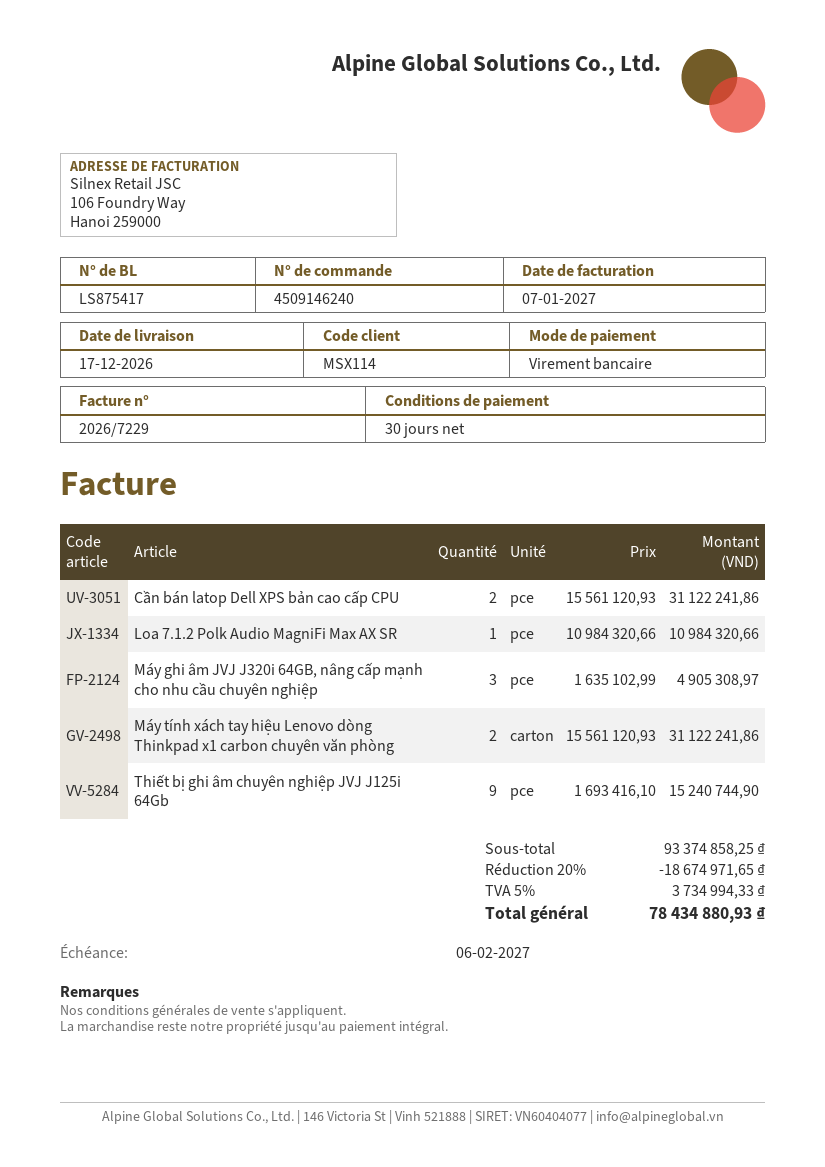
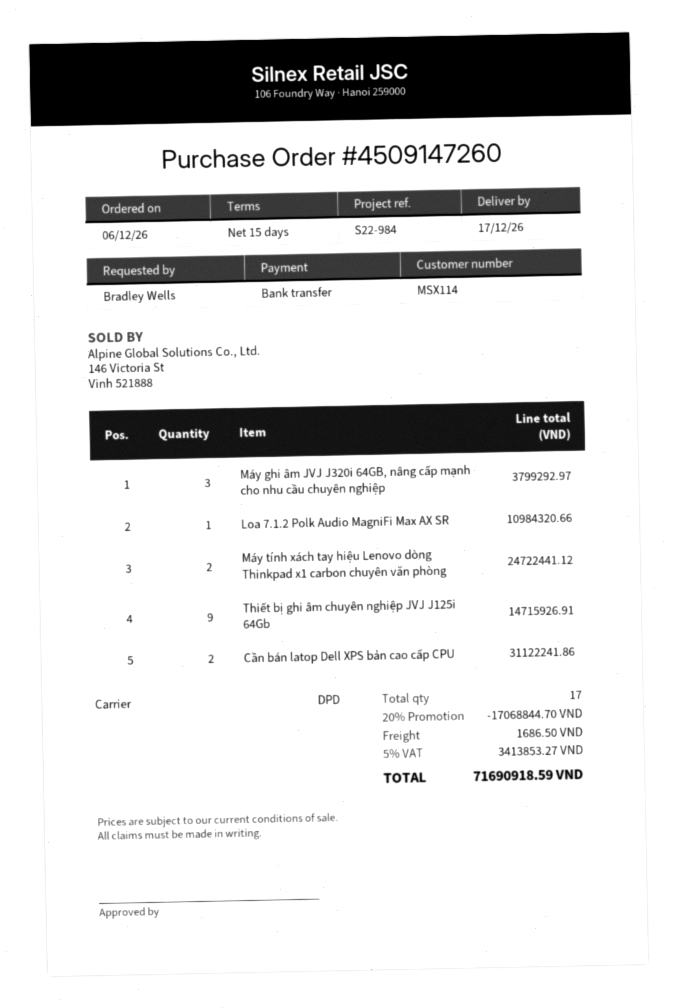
order number: 4509146240 -> 4509147260
payment terms: 30 days -> 15 days
Máy ghi âm JVJ J320i 64GB, nâng cấp mạnh cho nhu cầu chuyên nghiệp: 3 for 4905308.97 -> 3 for 3799292.97
Máy tính xách tay hiệu Lenovo dòng Thinkpad x1 carbon chuyên văn phòng: 2 for 31122241.86 -> 2 for 24722441.12
Thiết bị ghi âm chuyên nghiệp JVJ J125i 64Gb: 9 for 15240744.90 -> 9 for 14715926.91
discount: 20% = 18674971.65 -> 20% = 17068844.70
shipping: none -> 1686.50
tax: 5% = 3734994.33 -> 5% = 3413853.27
total: 78434880.93 -> 71690918.59

